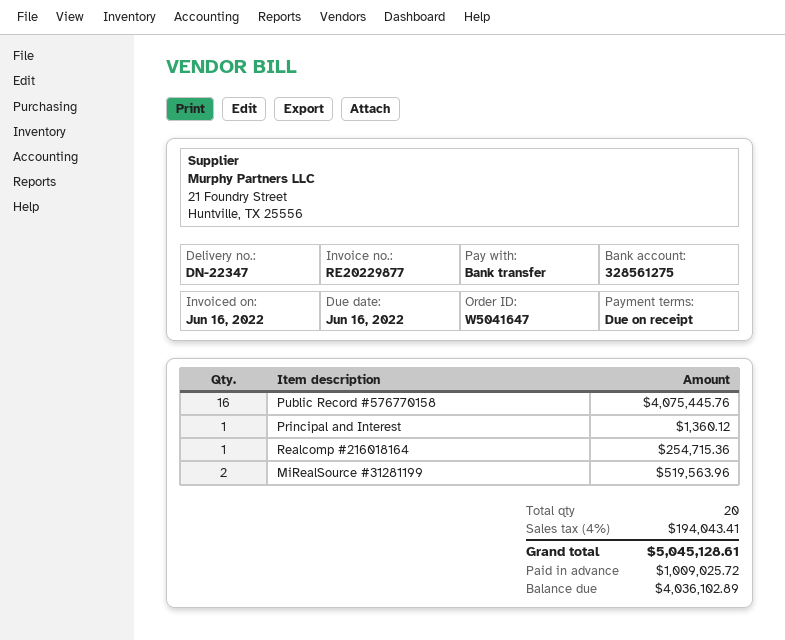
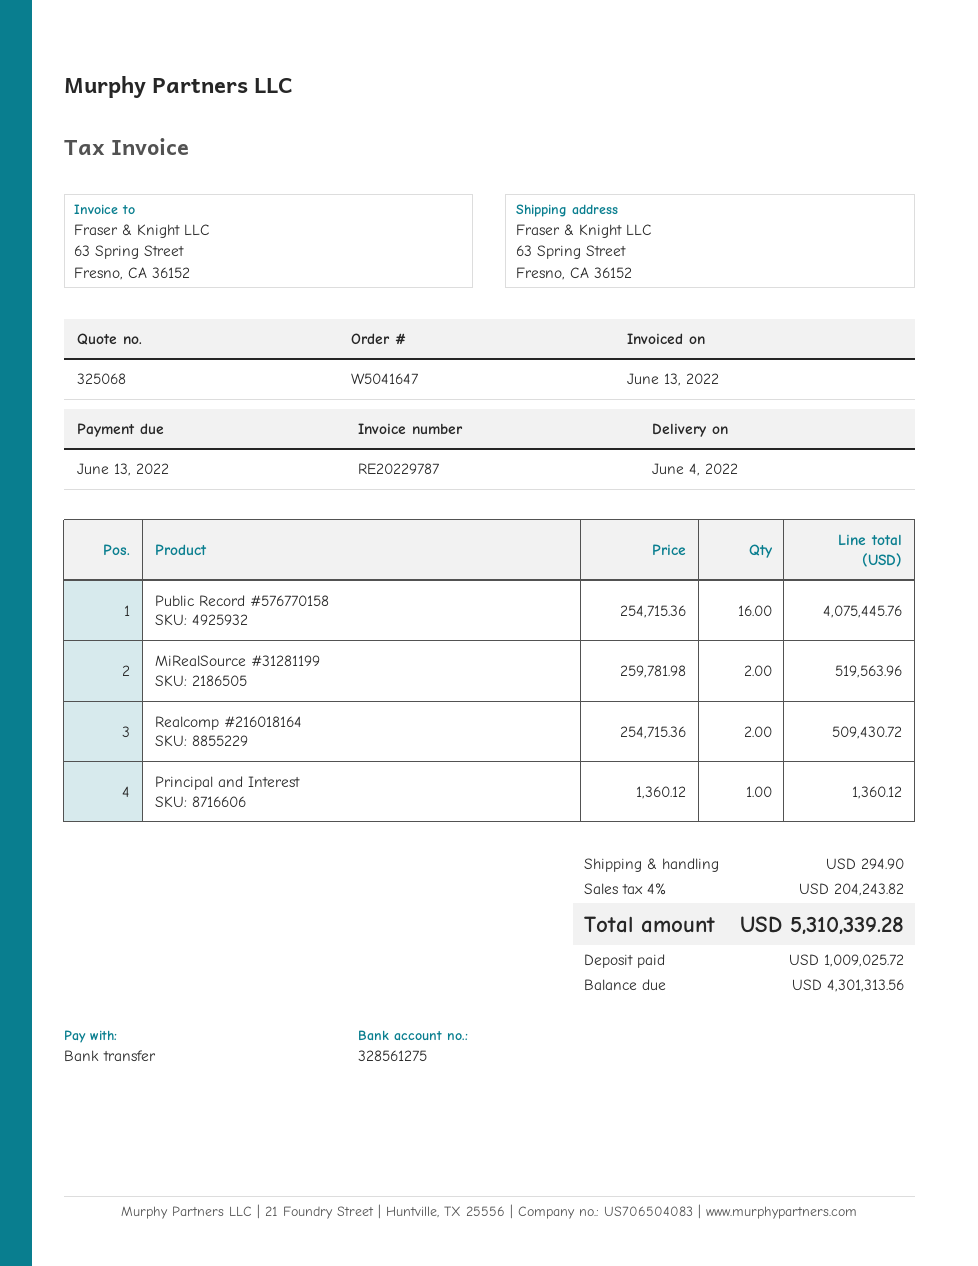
invoice number: RE20229877 -> RE20229787
invoice date: 2022-06-16 -> 2022-06-13
due date: 2022-06-16 -> 2022-06-13
Realcomp #216018164: 1 for 254715.36 -> 2 for 509430.72
shipping: none -> 294.90
tax: 4% = 194043.41 -> 4% = 204243.82
total: 5045128.61 -> 5310339.28
balance: 4036102.89 -> 4301313.56

